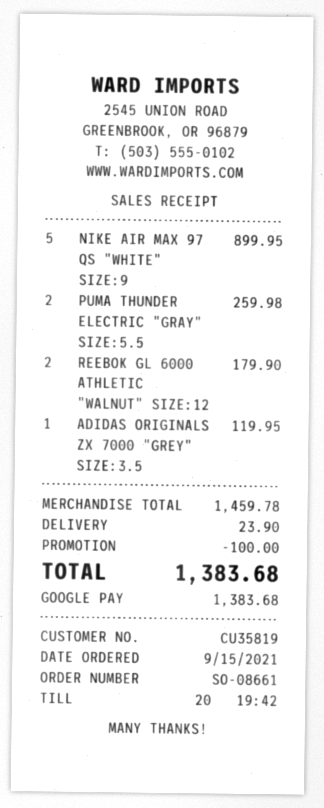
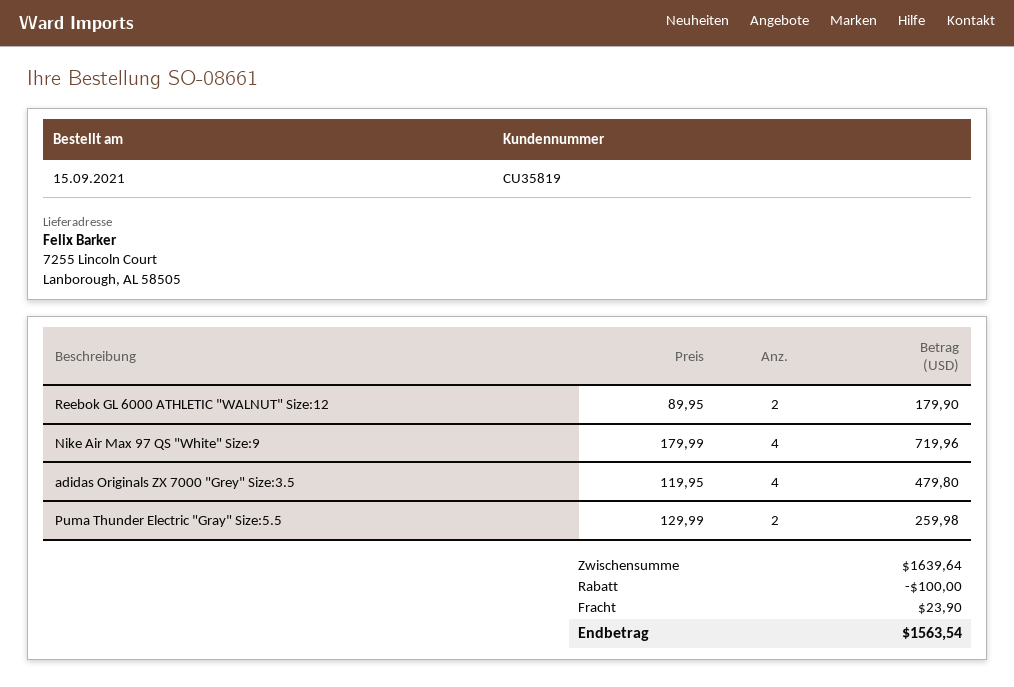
NIKE AIR MAX 97 QS "WHITE" SIZE:9: 5 for 899.95 -> 4 for 719.96
ADIDAS ORIGINALS ZX 7000 "GREY" SIZE:3.5: 1 for 119.95 -> 4 for 479.80
subtotal: 1459.78 -> 1639.64
total: 1383.68 -> 1563.54

